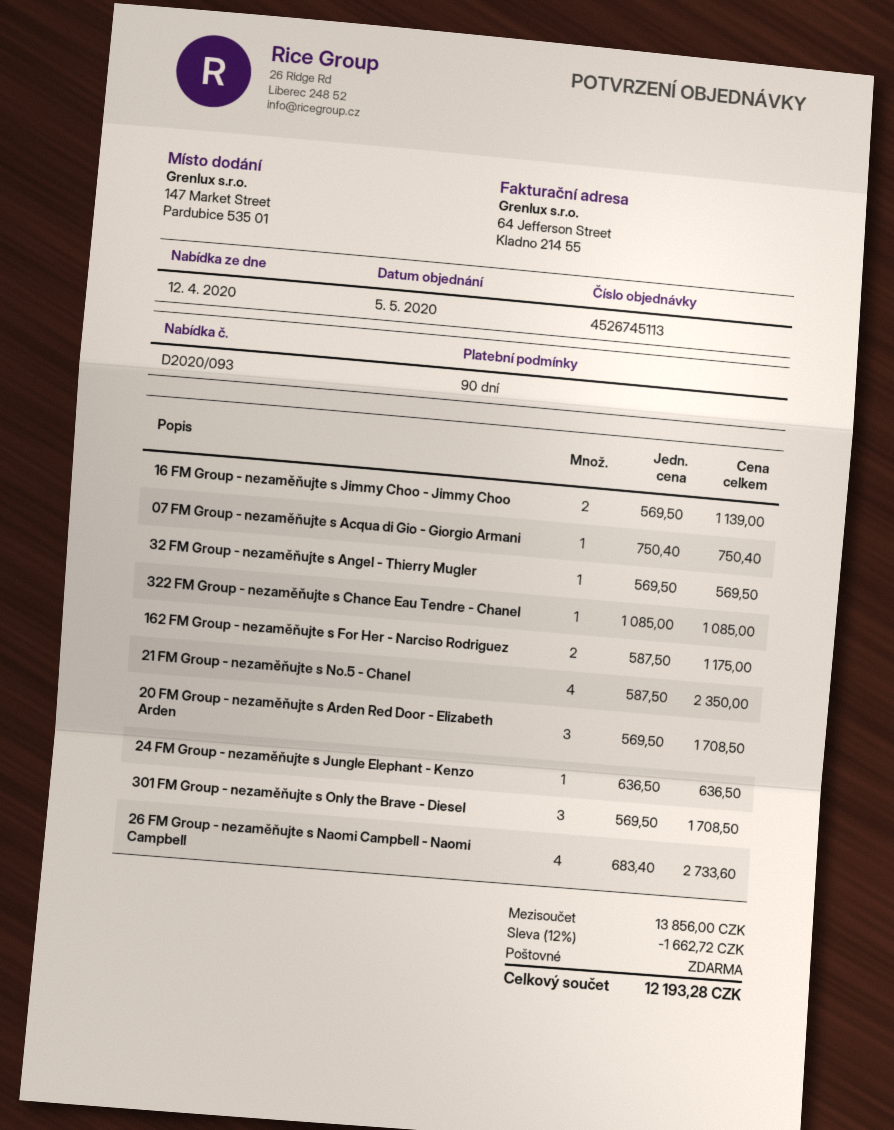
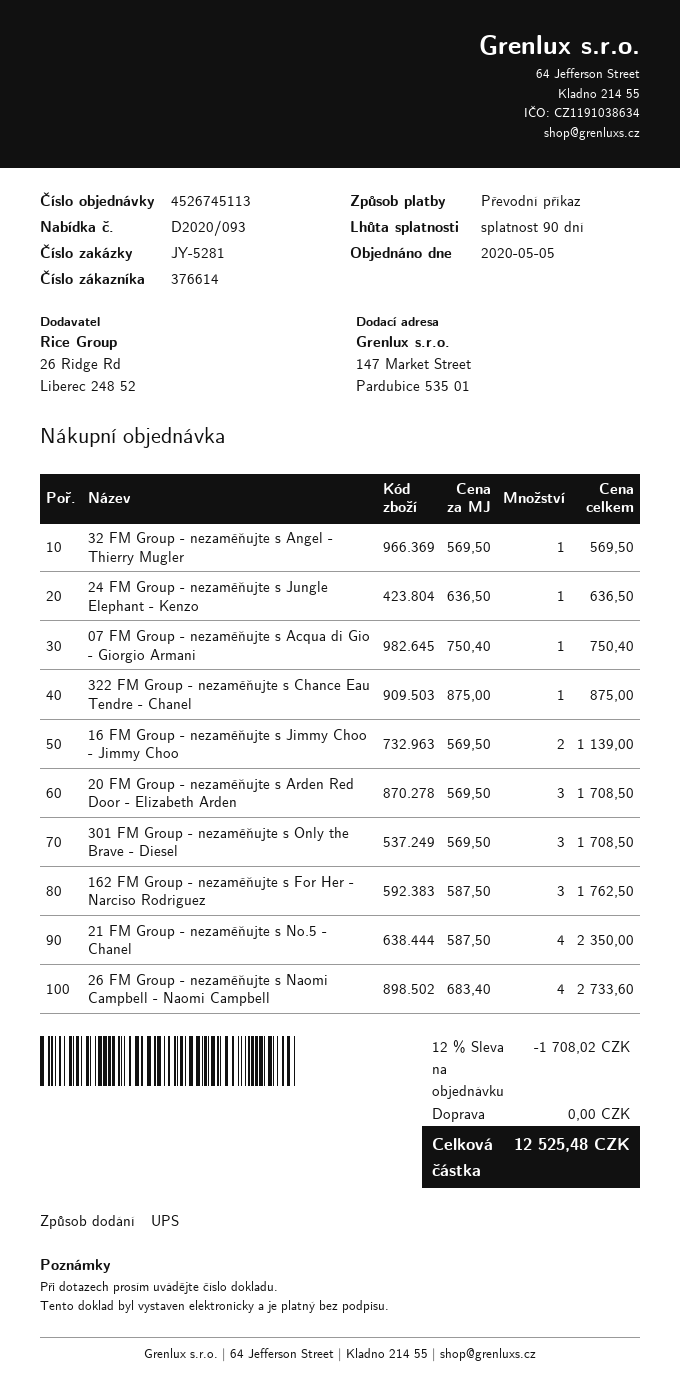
322 FM Group - nezaměňujte s Chance Eau Tendre - Chanel: 1 x 1085.00 = 1085.00 -> 1 x 875.00 = 875.00
162 FM Group - nezaměňujte s For Her - Narciso Rodriguez: 2 x 587.50 = 1175.00 -> 3 x 587.50 = 1762.50
discount: 12% = 1662.72 -> 12% = 1708.02
total: 12193.28 -> 12525.48

